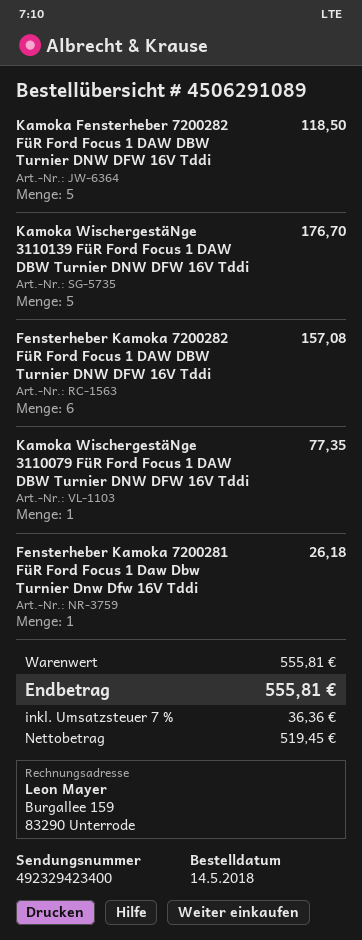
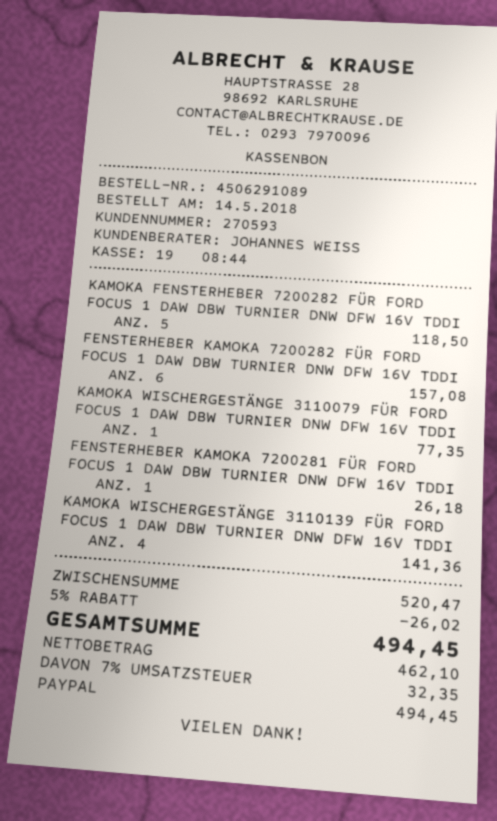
Kamoka WischergestäNge 3110139 FüR Ford Focus 1 DAW DBW Turnier DNW DFW 16V Tddi: 5 for 176.70 -> 4 for 141.36
subtotal: 555.81 -> 520.47
discount: none -> 5% = 26.02
net: 519.45 -> 462.10
tax: 7% = 36.36 -> 7% = 32.35
total: 555.81 -> 494.45

